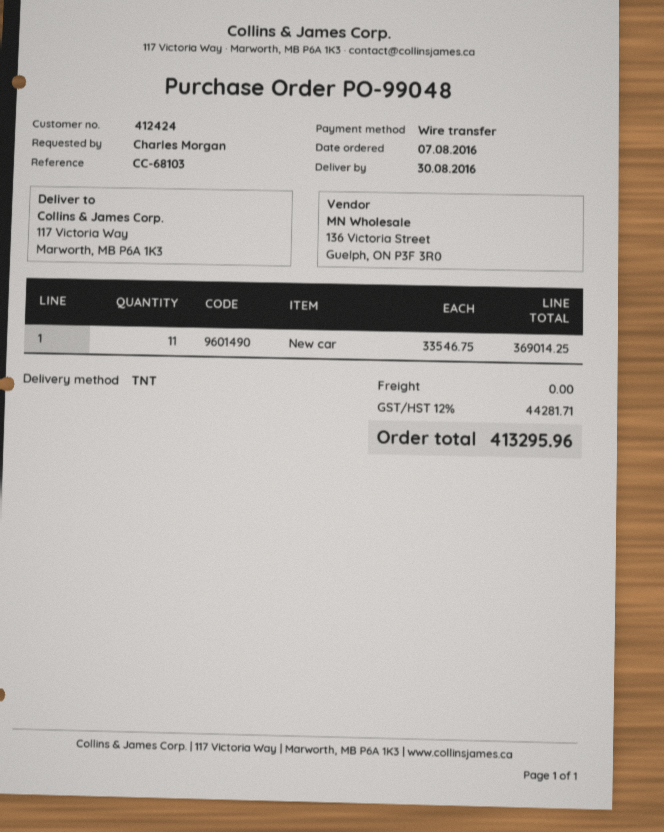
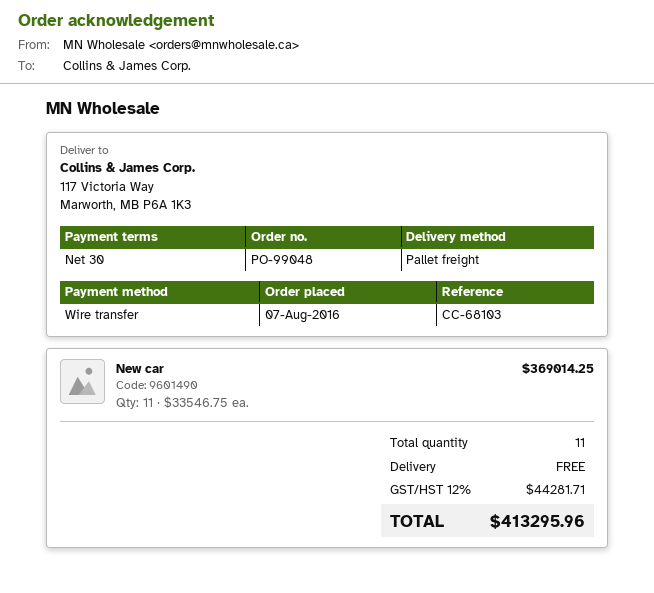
shipping method: TNT -> pallet freight

